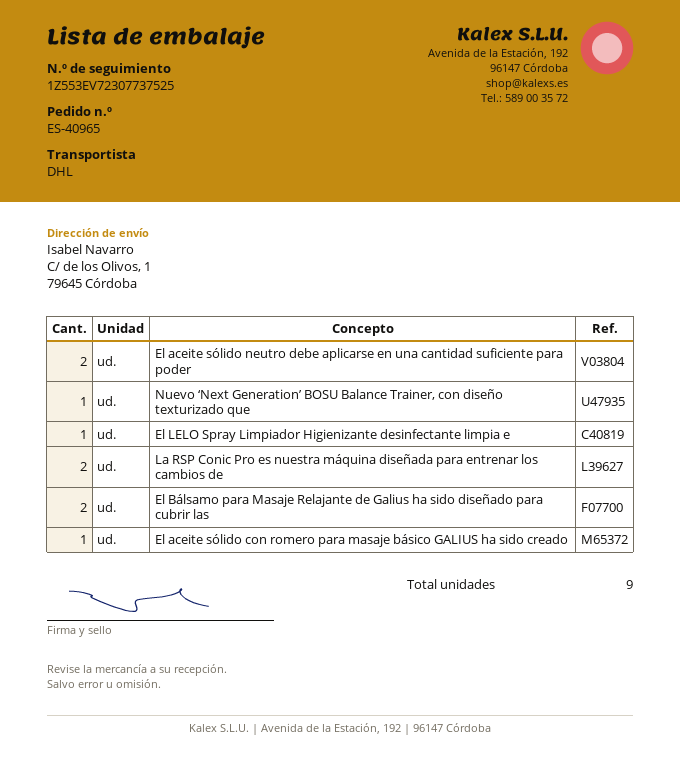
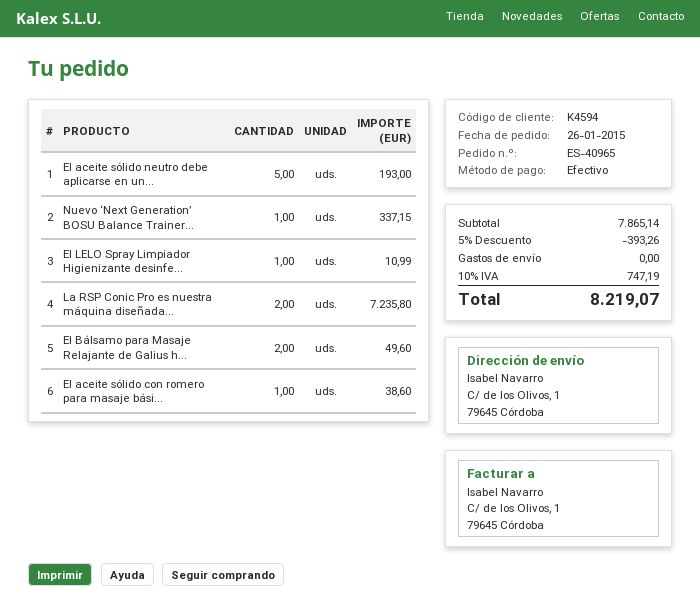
El aceite sólido neutro debe aplicarse en una cantidad suficiente para poder: 2 -> 5

